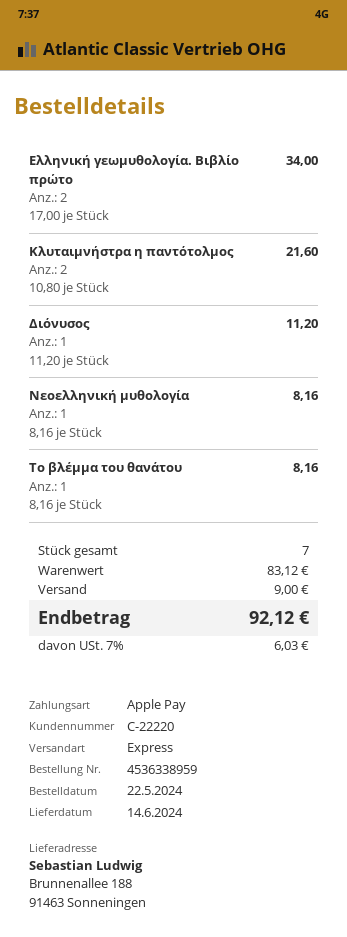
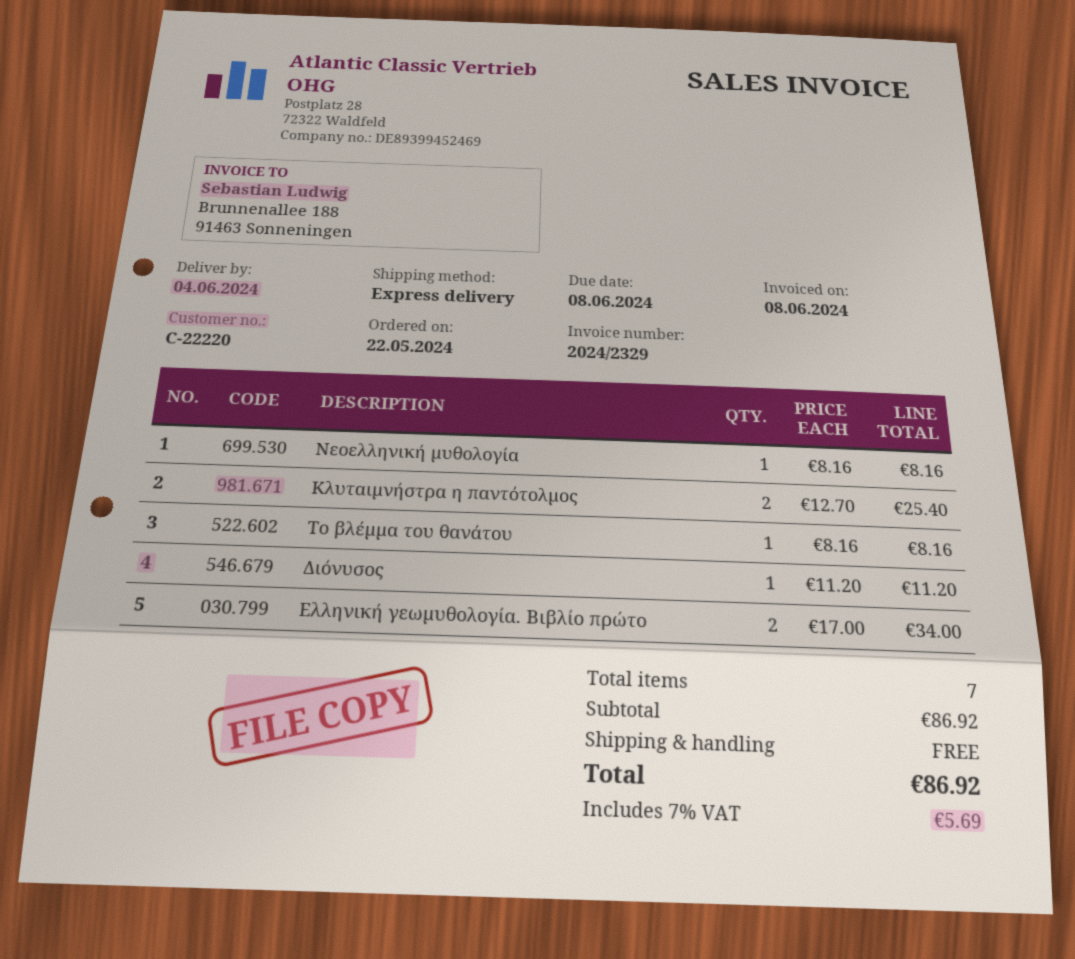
delivery date: 2024-06-14 -> 2024-06-04
Κλυταιμνήστρα η παντότολμος: 2 x 10.80 = 21.60 -> 2 x 12.70 = 25.40
subtotal: 83.12 -> 86.92
shipping: 9.00 -> 0.00
tax: 7% = 6.03 -> 7% = 5.69
total: 92.12 -> 86.92

